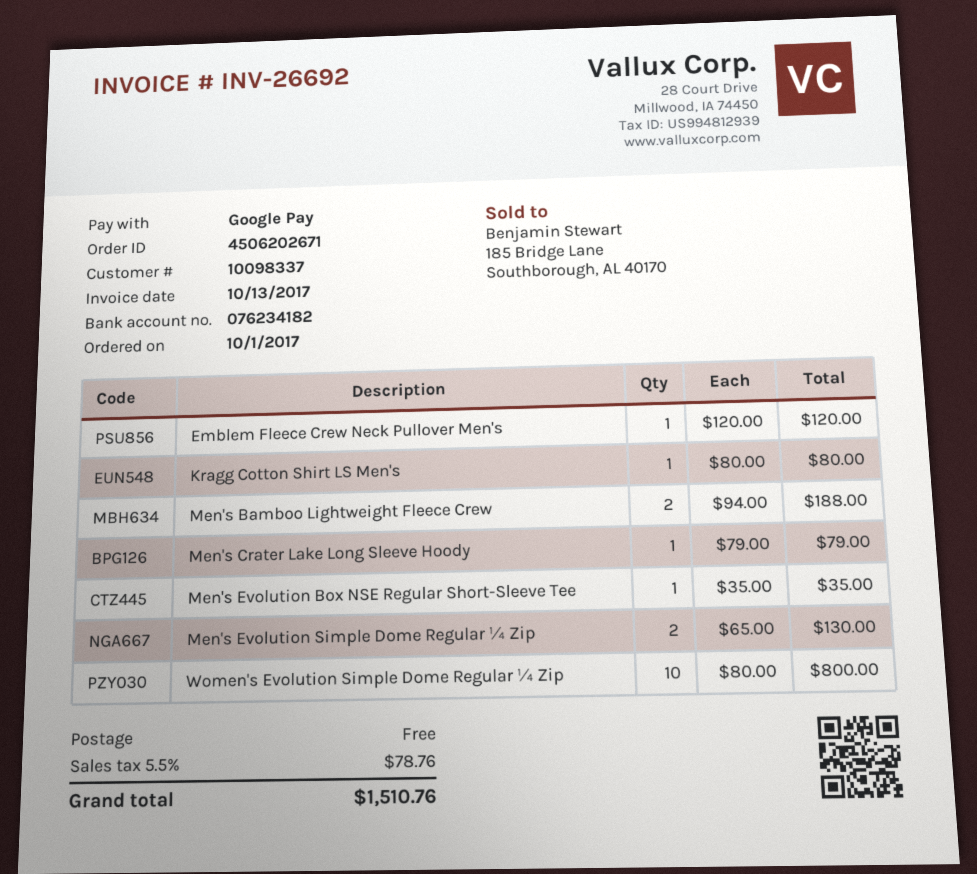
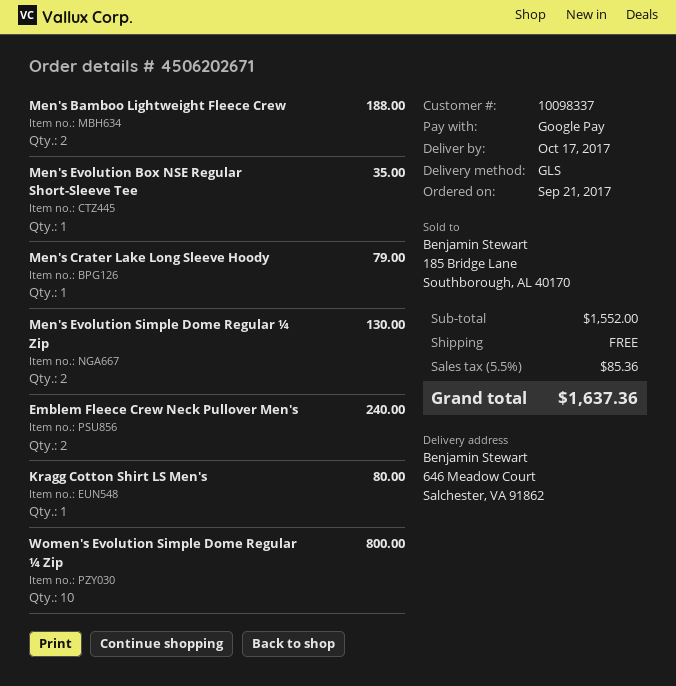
order date: 2017-10-01 -> 2017-09-21
Emblem Fleece Crew Neck Pullover Men's: 1 for 120.00 -> 2 for 240.00
tax: 5.5% = 78.76 -> 5.5% = 85.36
total: 1510.76 -> 1637.36

